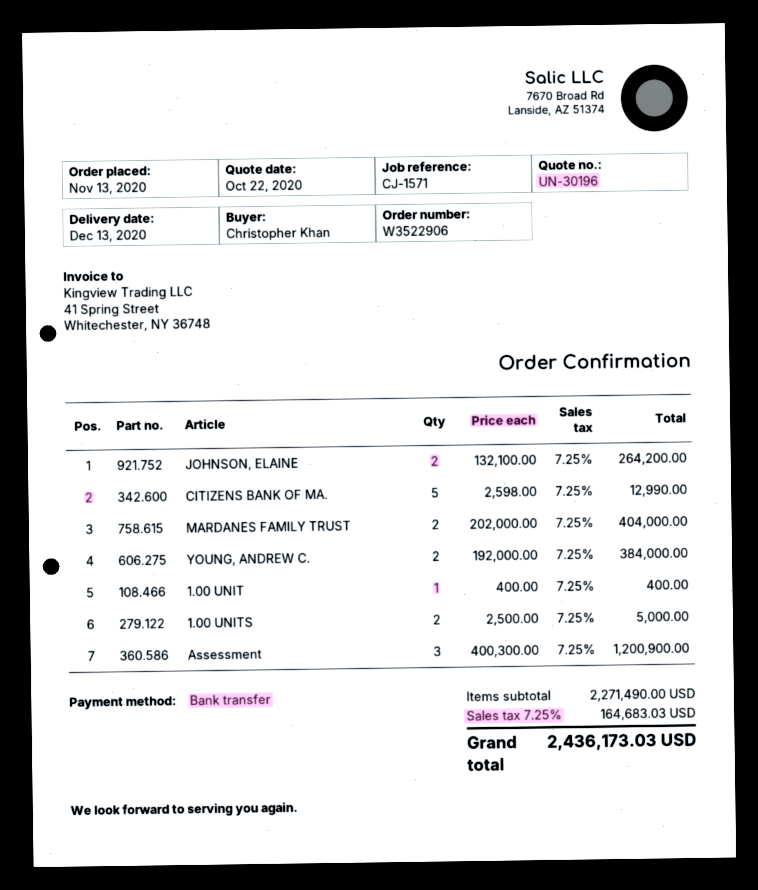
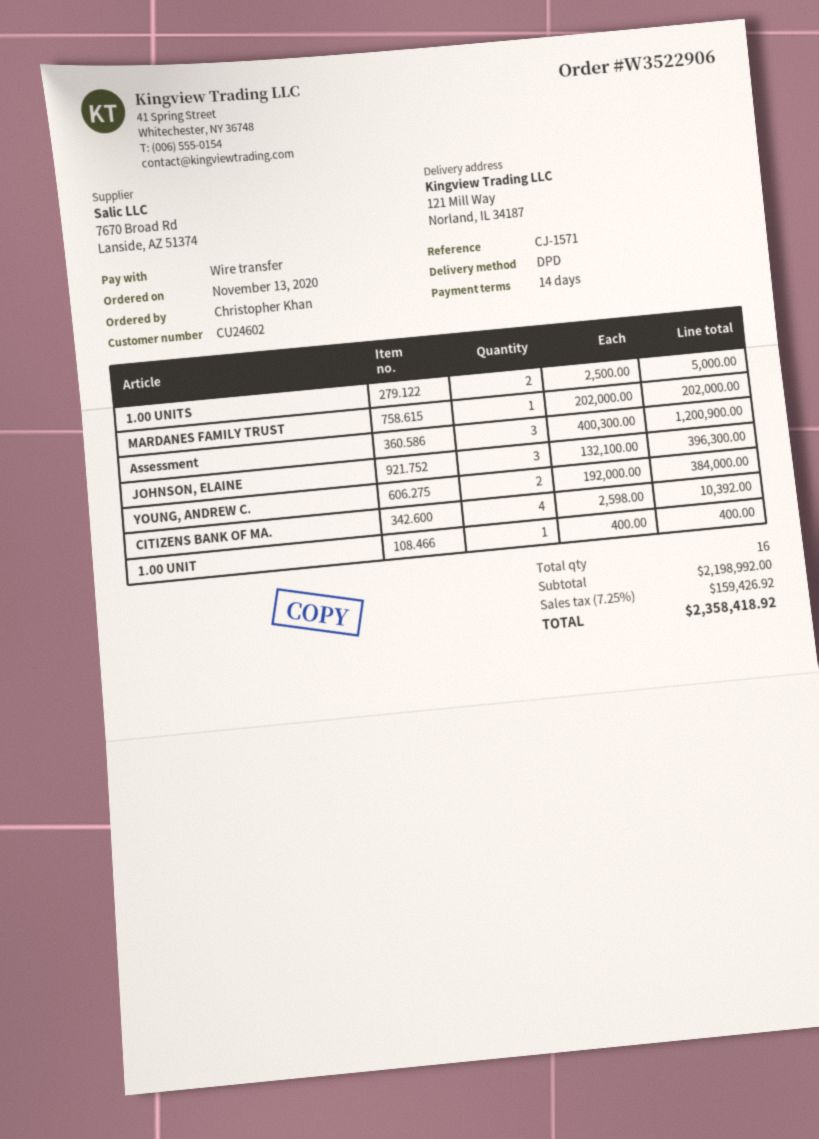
JOHNSON, ELAINE: 2 x 132100.00 = 264200.00 -> 3 x 132100.00 = 396300.00
CITIZENS BANK OF MA.: 5 x 2598.00 = 12990.00 -> 4 x 2598.00 = 10392.00
MARDANES FAMILY TRUST: 2 x 202000.00 = 404000.00 -> 1 x 202000.00 = 202000.00
subtotal: 2271490.00 -> 2198992.00
tax: 7.25% = 164683.03 -> 7.25% = 159426.92
total: 2436173.03 -> 2358418.92

